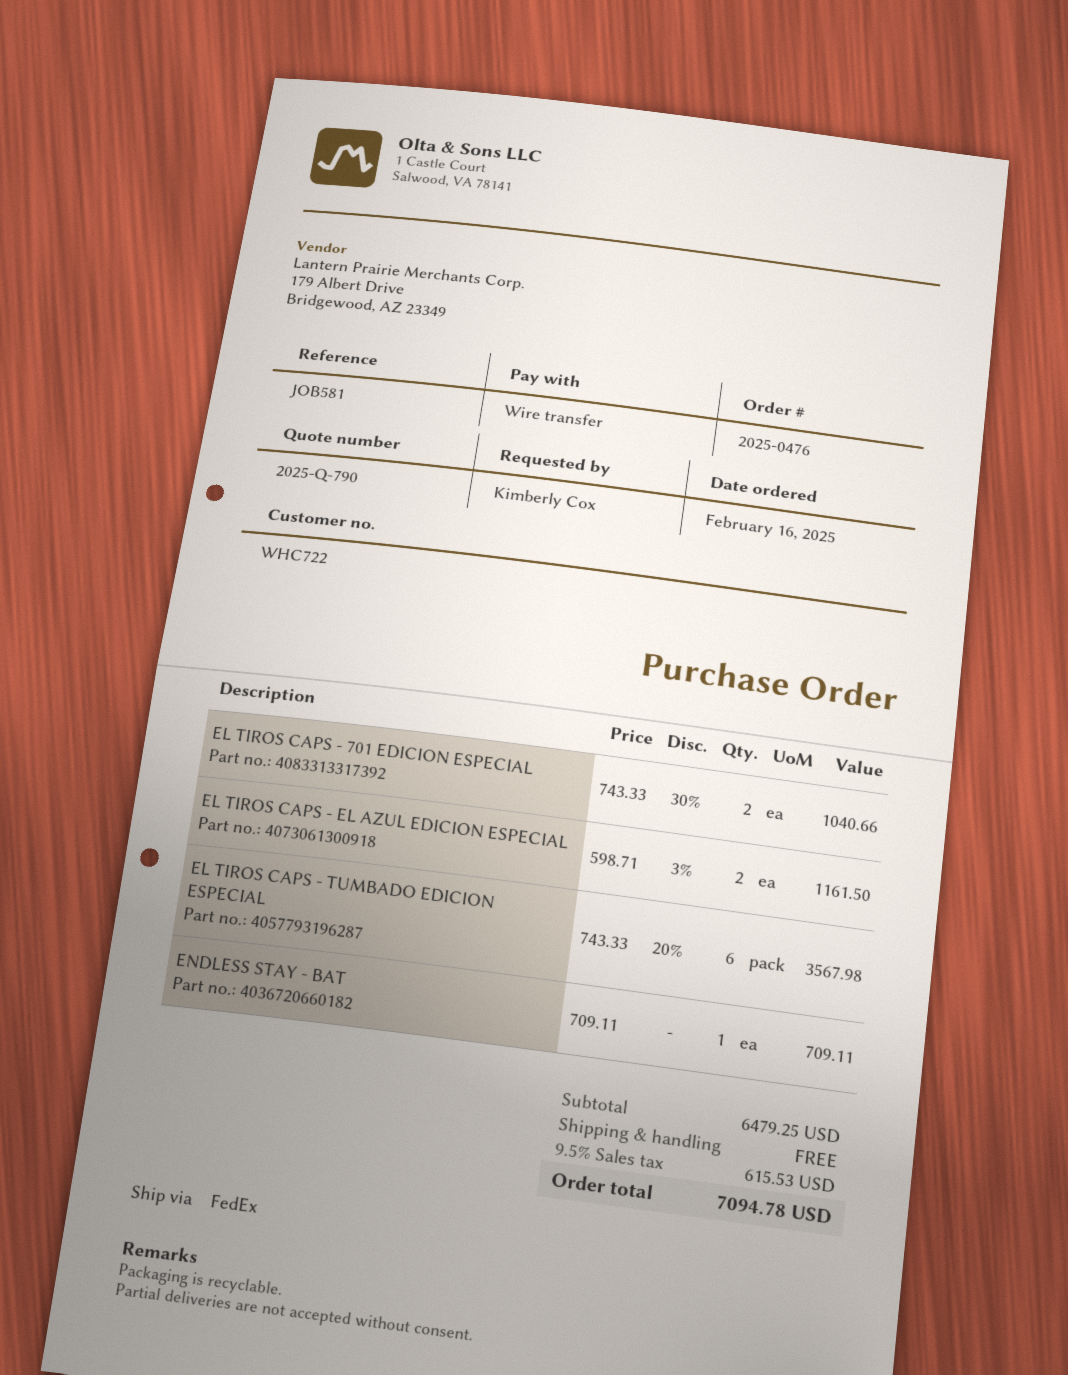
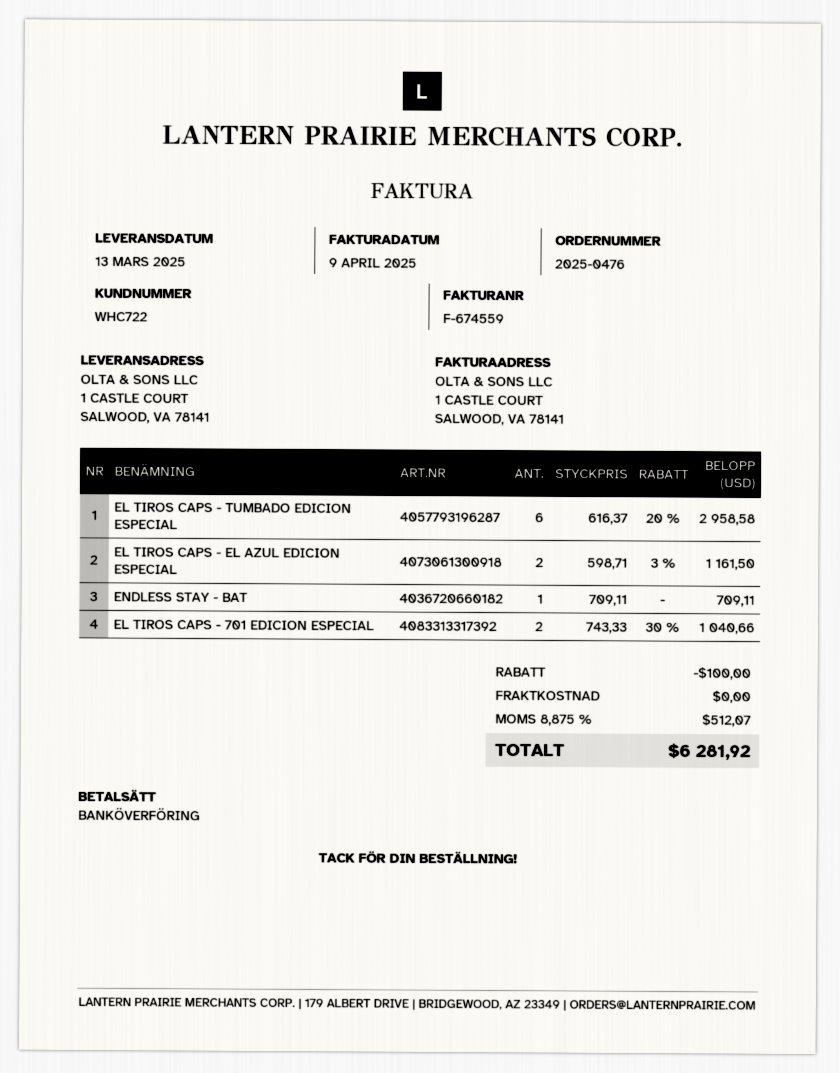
EL TIROS CAPS - TUMBADO EDICION ESPECIAL: 6 x 743.33 - 20% = 3567.98 -> 6 x 616.37 - 20% = 2958.58
discount: none -> 100.00
tax: 9.5% = 615.53 -> 8.875% = 512.07
total: 7094.78 -> 6281.92

